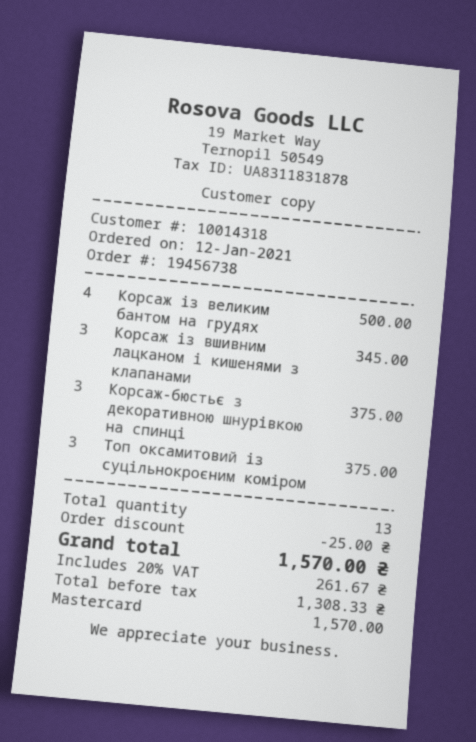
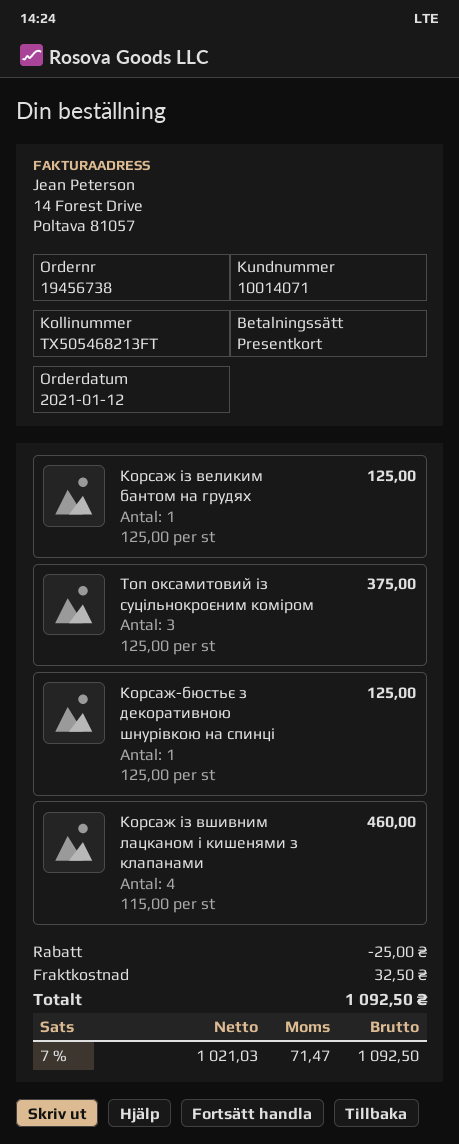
customer number: 10014318 -> 10014071
payment method: Mastercard -> gift card
Корсаж із великим бантом на грудях: 4 for 500.00 -> 1 for 125.00
Корсаж із вшивним лацканом і кишенями з клапанами: 3 for 345.00 -> 4 for 460.00
Корсаж-бюстьє з декоративною шнурівкою на спинці: 3 for 375.00 -> 1 for 125.00
shipping: none -> 32.50
net: 1308.33 -> 1021.03
tax: 20% = 261.67 -> 7% = 71.47
total: 1570.00 -> 1092.50

